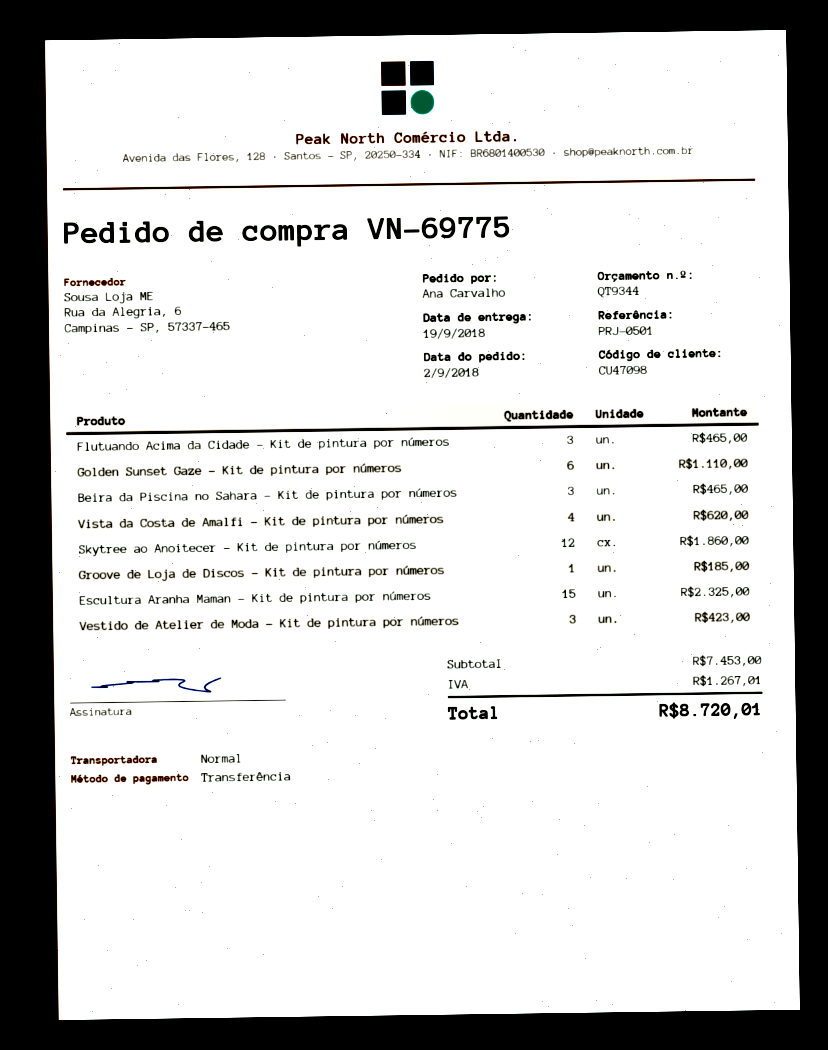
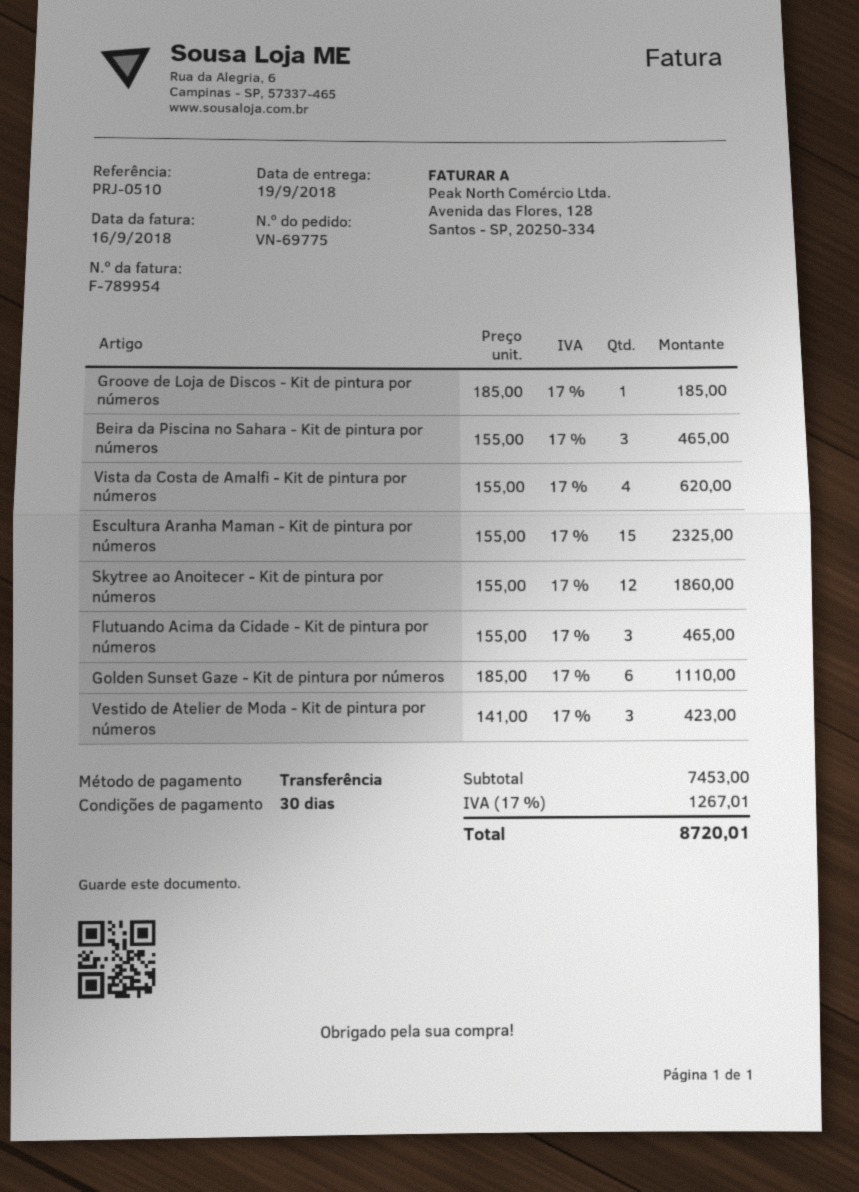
reference: PRJ-0501 -> PRJ-0510

